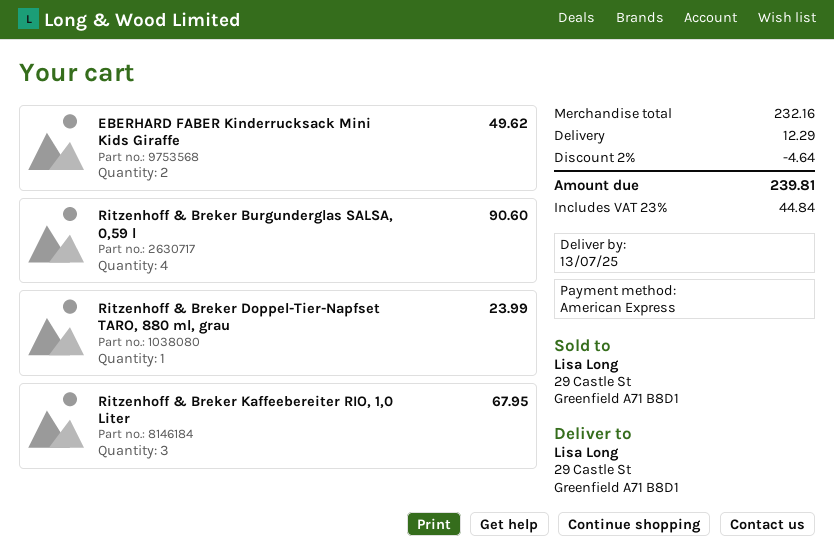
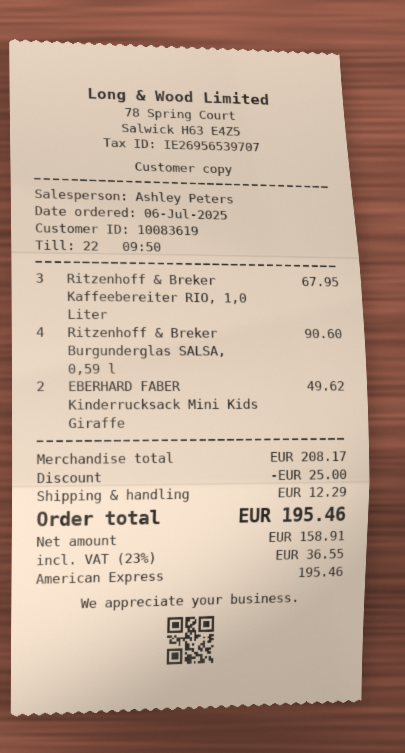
Ritzenhoff & Breker Doppel-Tier-Napfset TARO, 880 ml, grau: 1 for 23.99 -> none
subtotal: 232.16 -> 208.17
discount: 4.64 -> 25.00
tax: 23% = 44.84 -> 23% = 36.55
total: 239.81 -> 195.46

